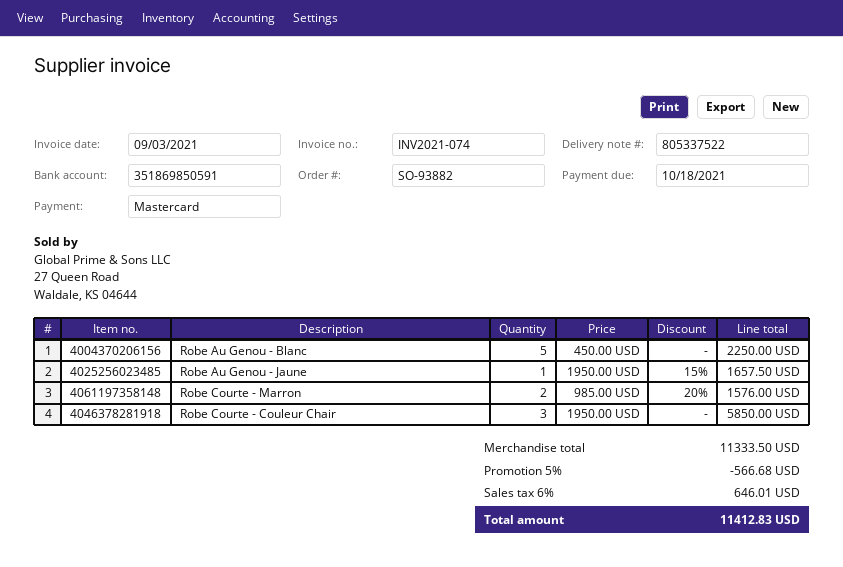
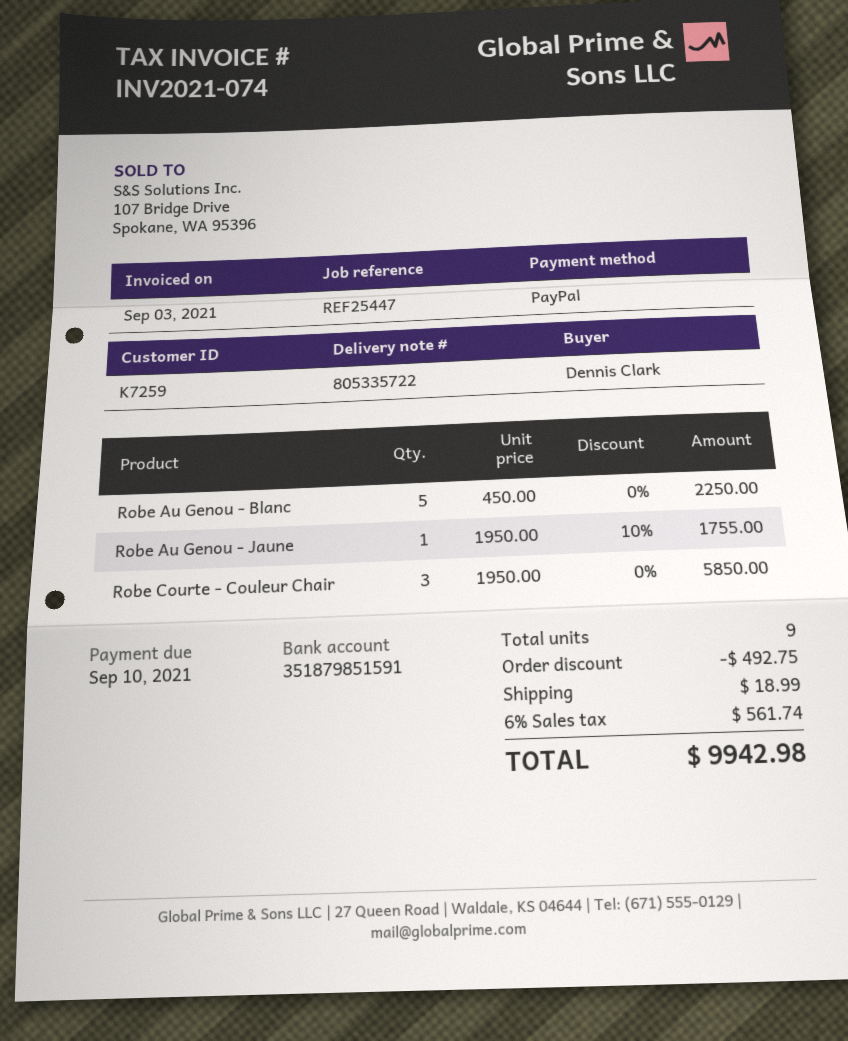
delivery note number: 805337522 -> 805335722
due date: 2021-10-18 -> 2021-09-10
payment method: Mastercard -> PayPal
bank account: 351869850591 -> 351879851591
Robe Au Genou - Jaune: 1 x 1950.00 - 15% = 1657.50 -> 1 x 1950.00 - 10% = 1755.00
Robe Courte - Marron: 2 x 985.00 - 20% = 1576.00 -> none
discount: 566.68 -> 492.75
shipping: none -> 18.99
tax: 6% = 646.01 -> 6% = 561.74
total: 11412.83 -> 9942.98

